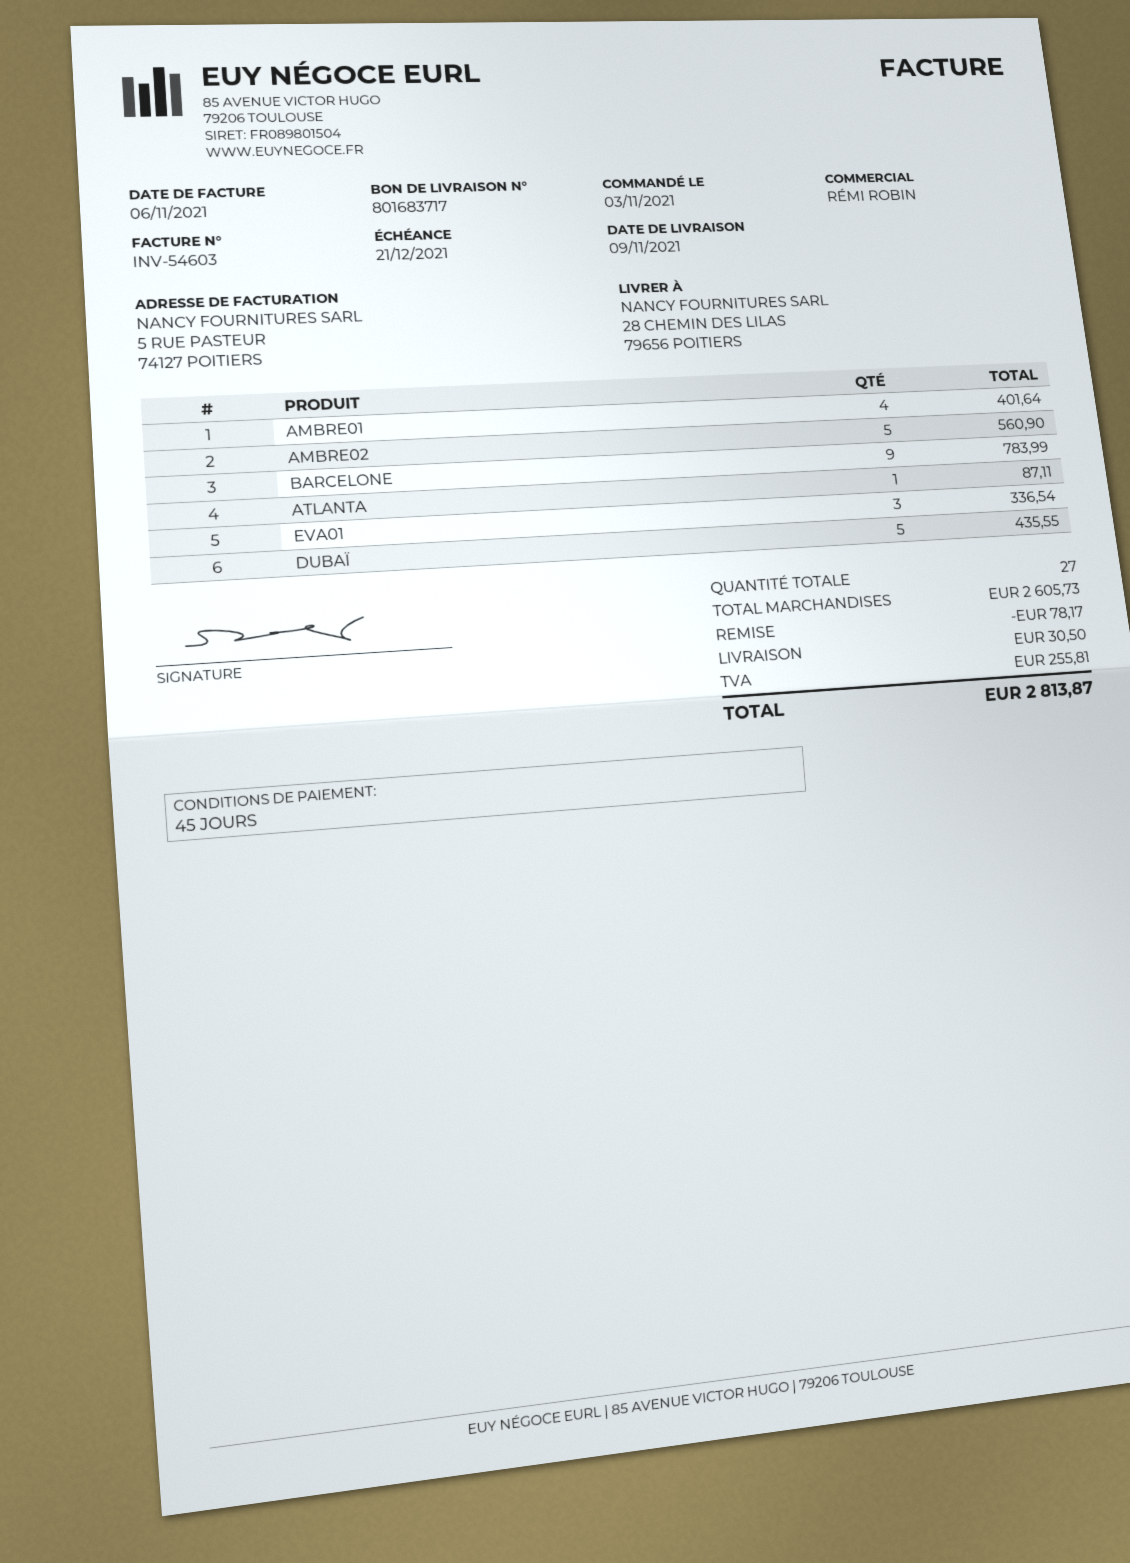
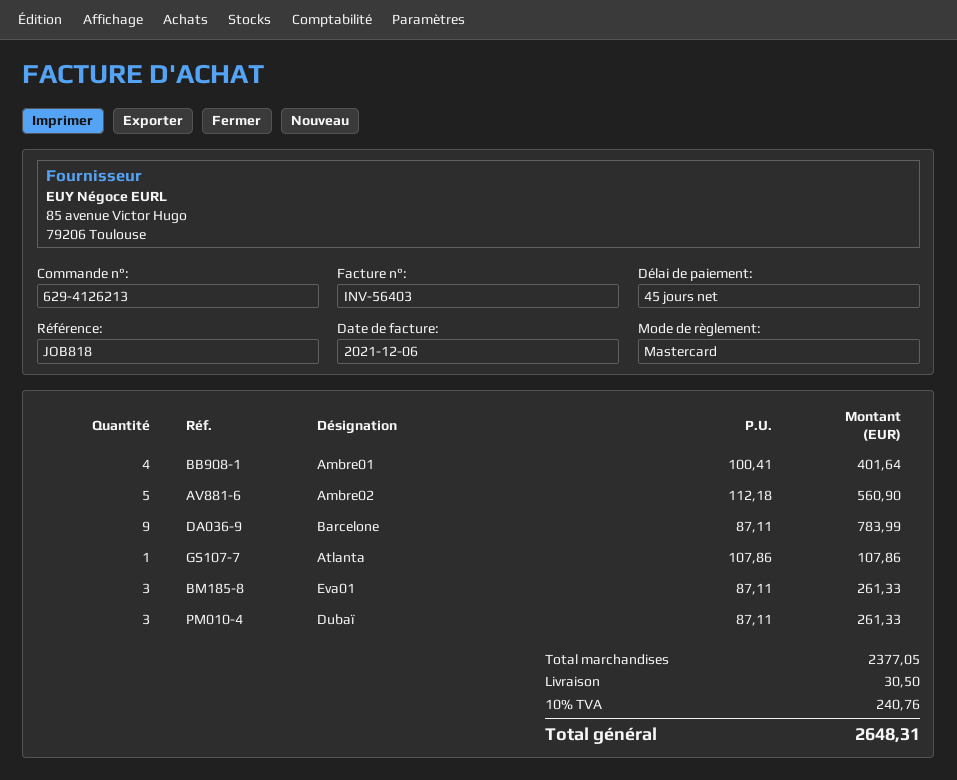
invoice number: INV-54603 -> INV-56403
invoice date: 2021-11-06 -> 2021-12-06
ATLANTA: 1 for 87.11 -> 1 for 107.86
EVA01: 3 for 336.54 -> 3 for 261.33
DUBAÏ: 5 for 435.55 -> 3 for 261.33
subtotal: 2605.73 -> 2377.05
discount: 78.17 -> none
tax: 255.81 -> 240.76
total: 2813.87 -> 2648.31

